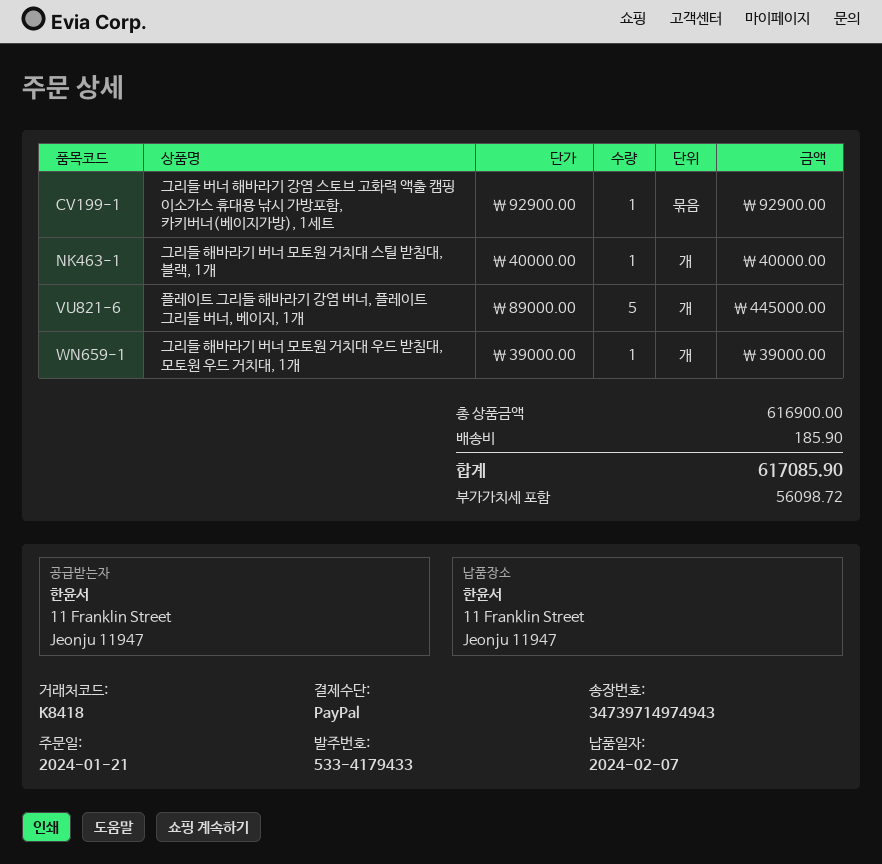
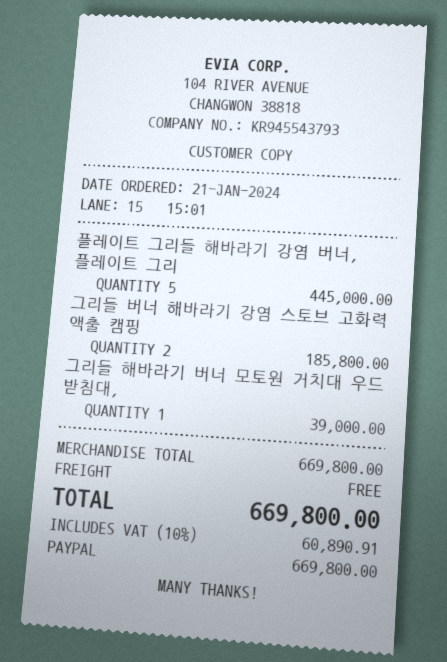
그리들 버너 해바라기 강염 스토브 고화력 액출 캠핑 이소가스 휴대용 낚시 가방포함, 카키버너(베이지가방), 1세트: 1 for 92900.00 -> 2 for 185800.00
그리들 해바라기 버너 모토원 거치대 스틸 받침대, 블랙, 1개: 1 for 40000.00 -> none
subtotal: 616900.00 -> 669800.00
shipping: 185.90 -> 0.00
tax: 56098.72 -> 60890.91
total: 617085.90 -> 669800.00

